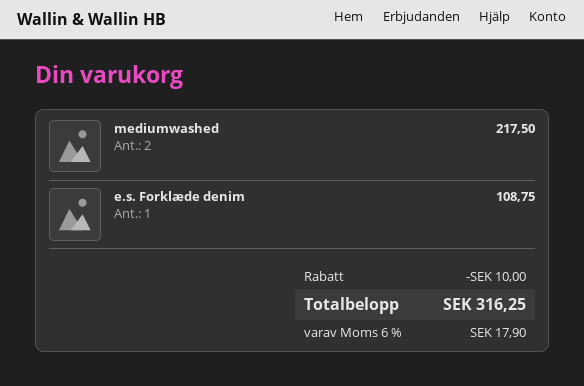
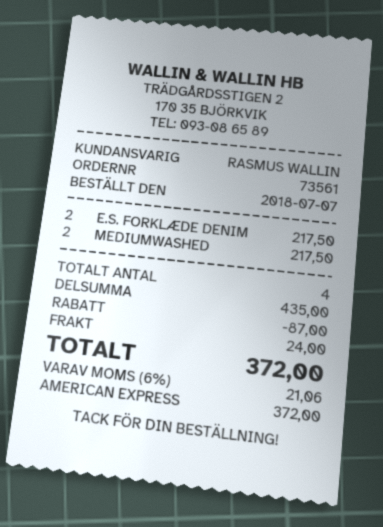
e.s. Forklæde denim: 1 for 108.75 -> 2 for 217.50
discount: 10.00 -> 87.00
shipping: none -> 24.00
tax: 6% = 17.90 -> 6% = 21.06
total: 316.25 -> 372.00

